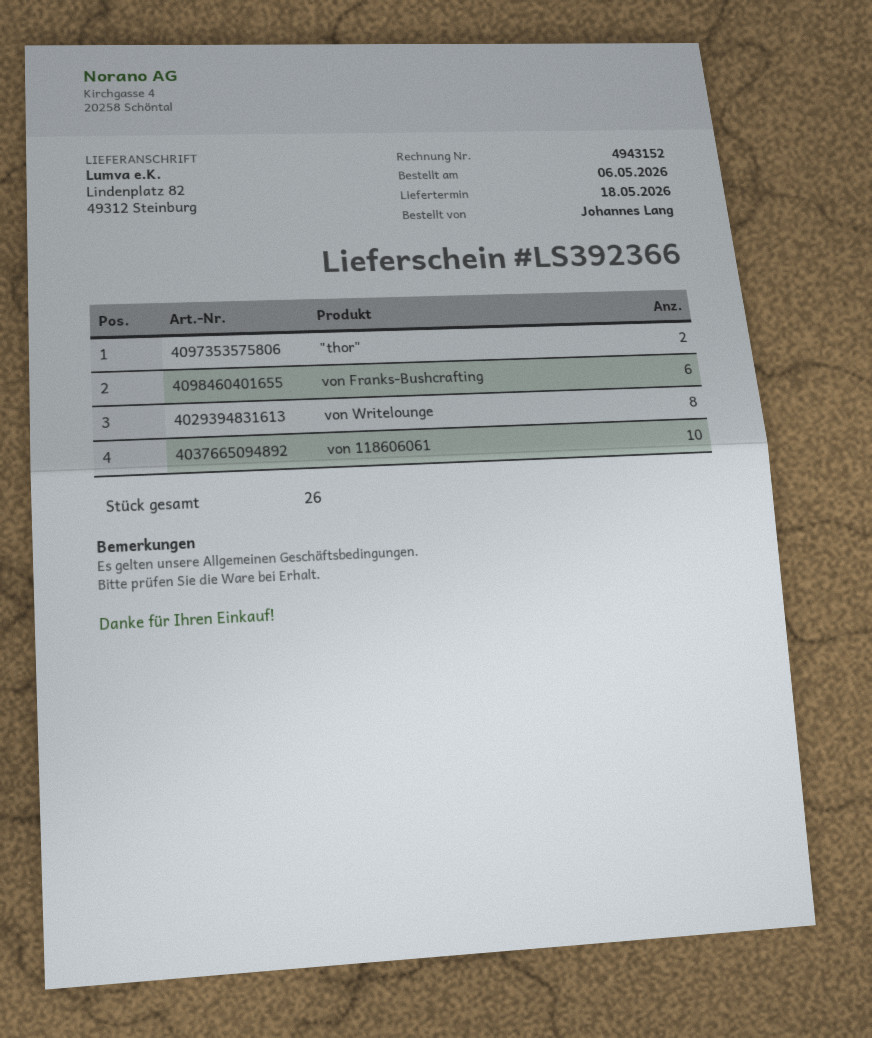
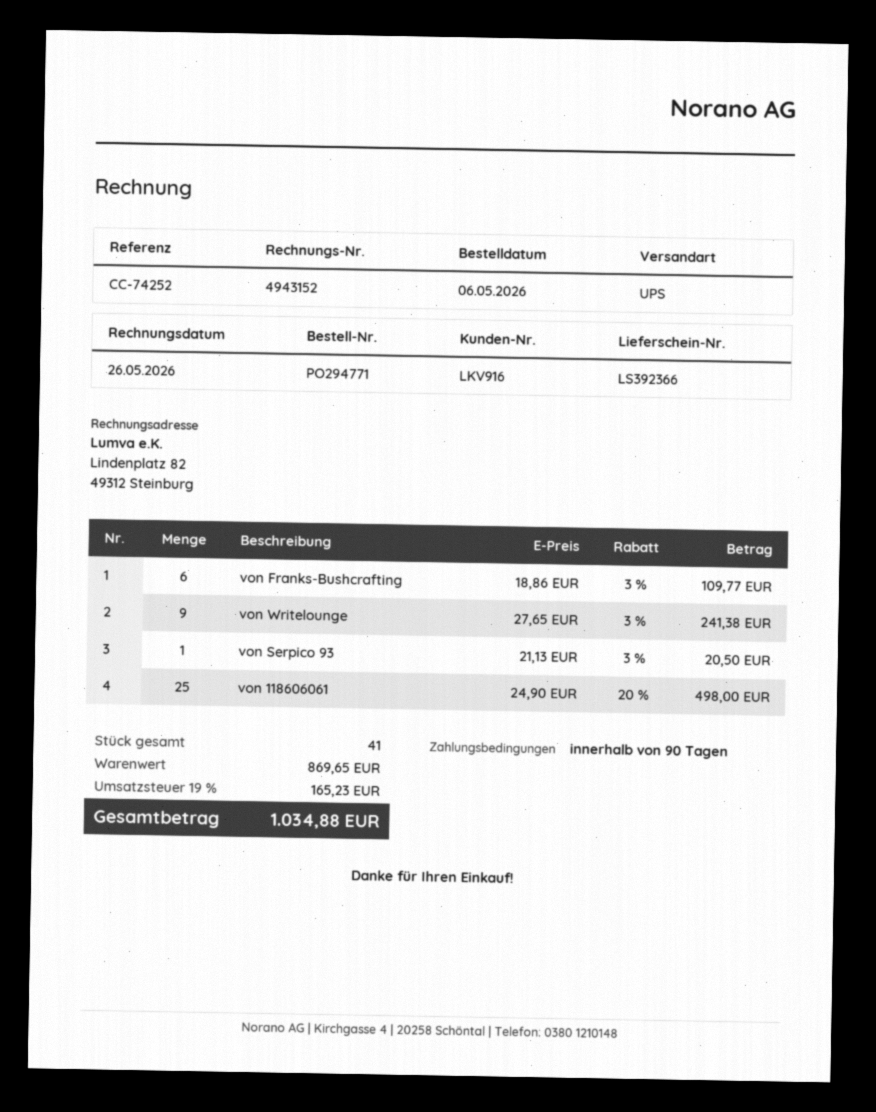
"thor": 2 -> none
von Writelounge: 8 -> 9
von 118606061: 10 -> 25
von Serpico 93: none -> 1
total quantity: 26 -> 41

